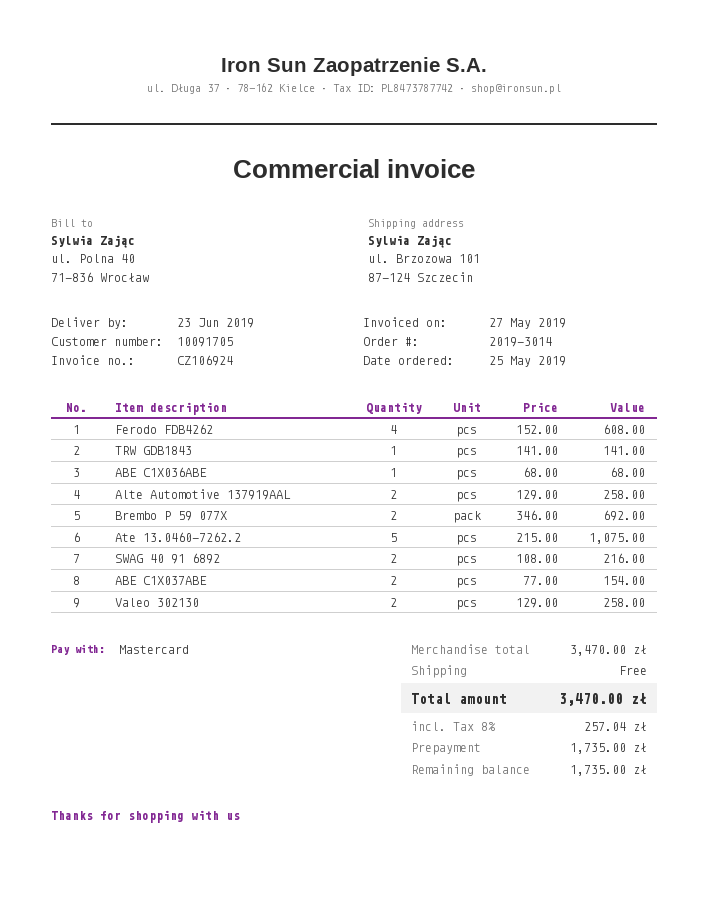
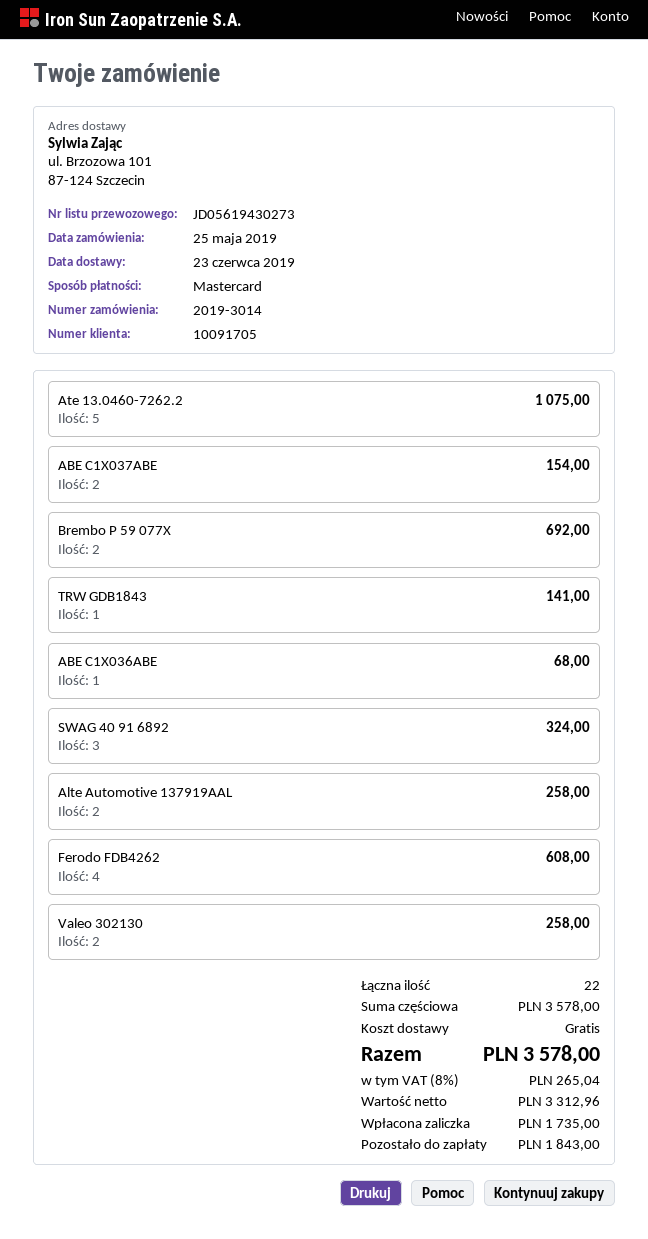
SWAG 40 91 6892: 2 for 216.00 -> 3 for 324.00
subtotal: 3470.00 -> 3578.00
tax: 8% = 257.04 -> 8% = 265.04
total: 3470.00 -> 3578.00
balance: 1735.00 -> 1843.00

